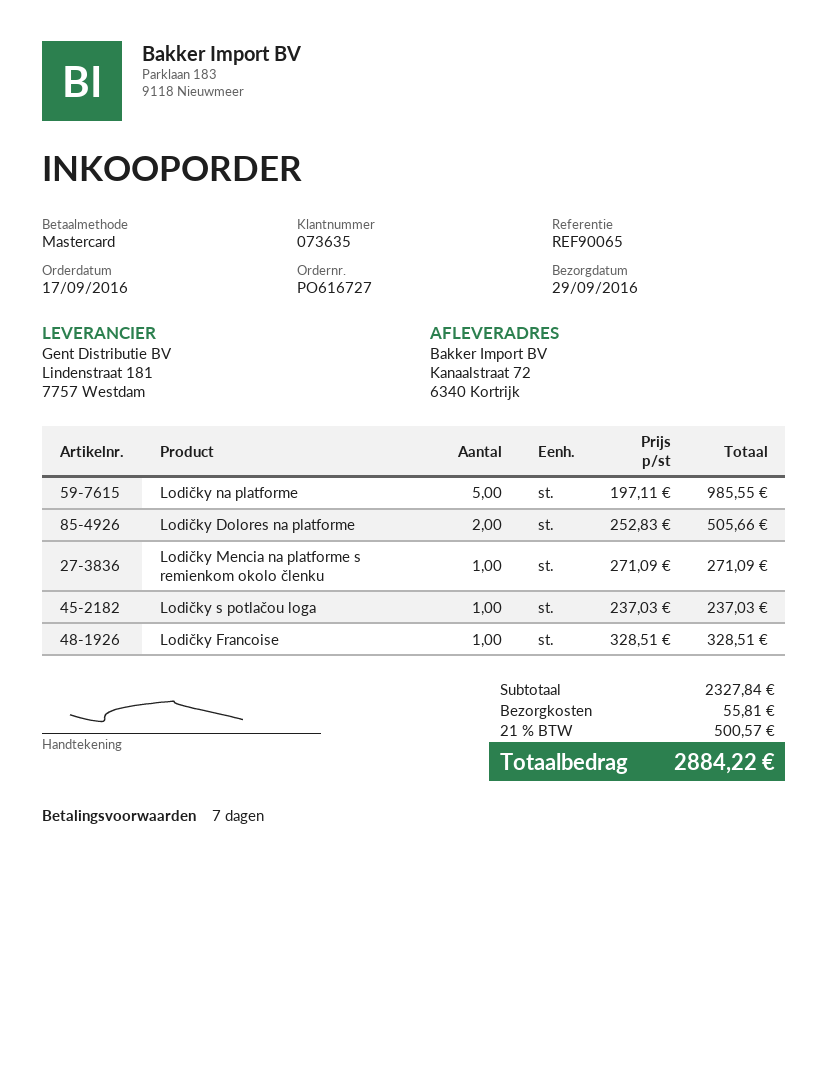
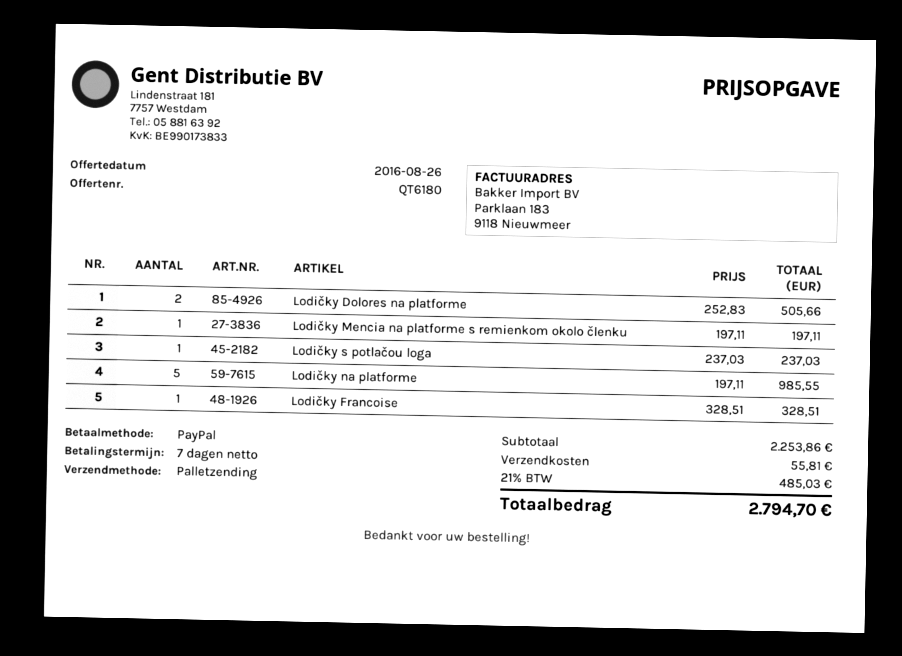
payment method: Mastercard -> PayPal
Lodičky Mencia na platforme s remienkom okolo členku: 1 x 271.09 = 271.09 -> 1 x 197.11 = 197.11
subtotal: 2327.84 -> 2253.86
tax: 21% = 500.57 -> 21% = 485.03
total: 2884.22 -> 2794.70

